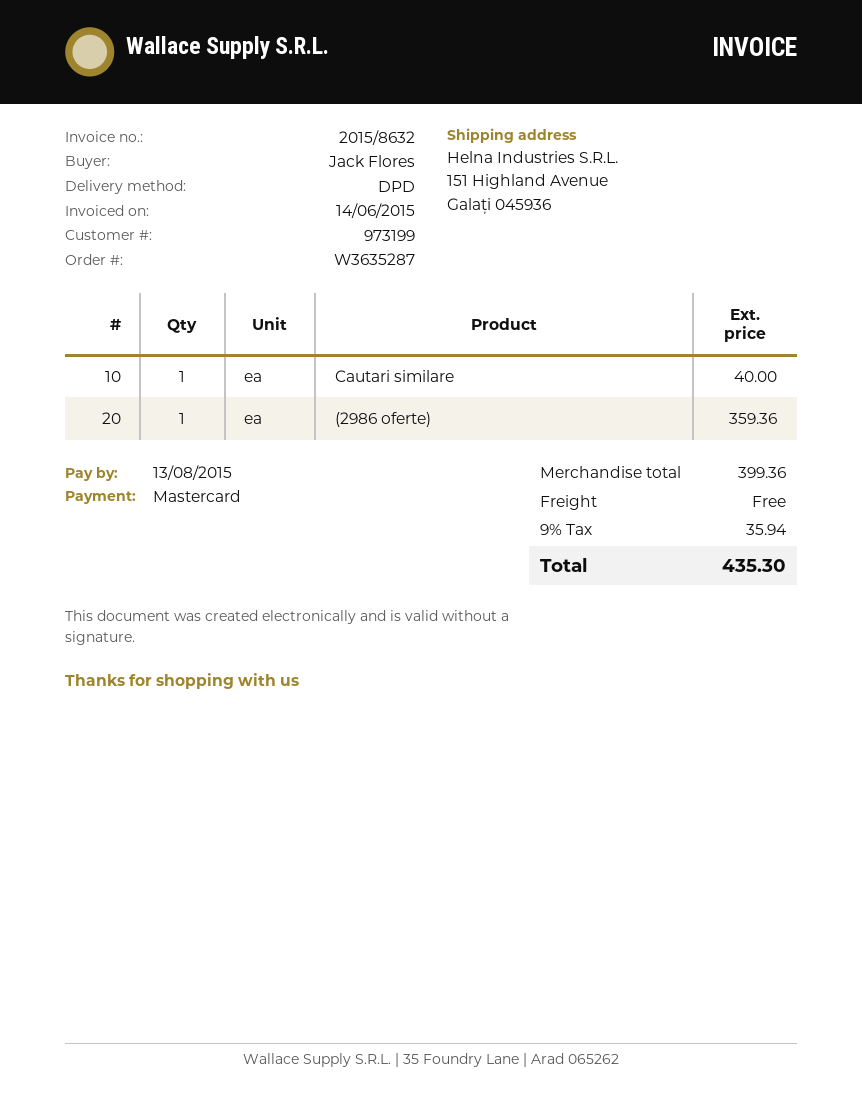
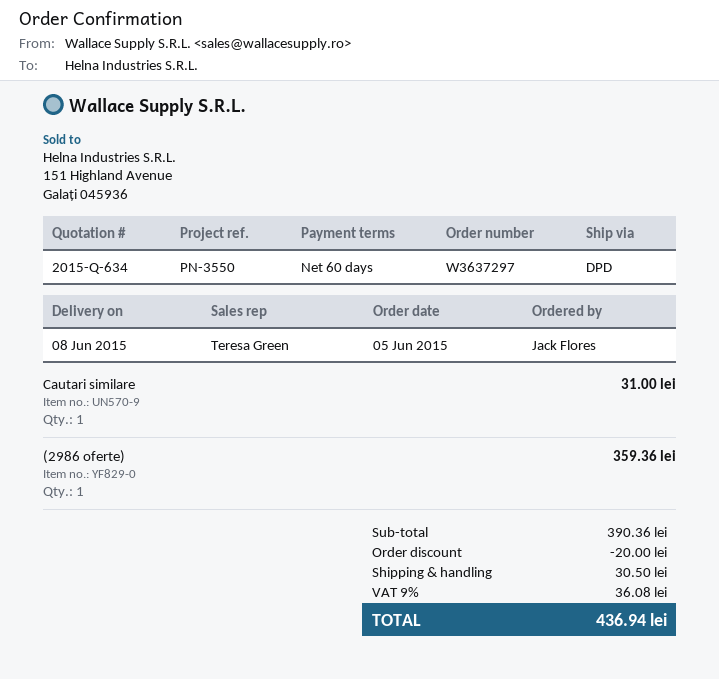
order number: W3635287 -> W3637297
Cautari similare: 1 for 40.00 -> 1 for 31.00
subtotal: 399.36 -> 390.36
discount: none -> 20.00
shipping: 0.00 -> 30.50
tax: 9% = 35.94 -> 9% = 36.08
total: 435.30 -> 436.94

